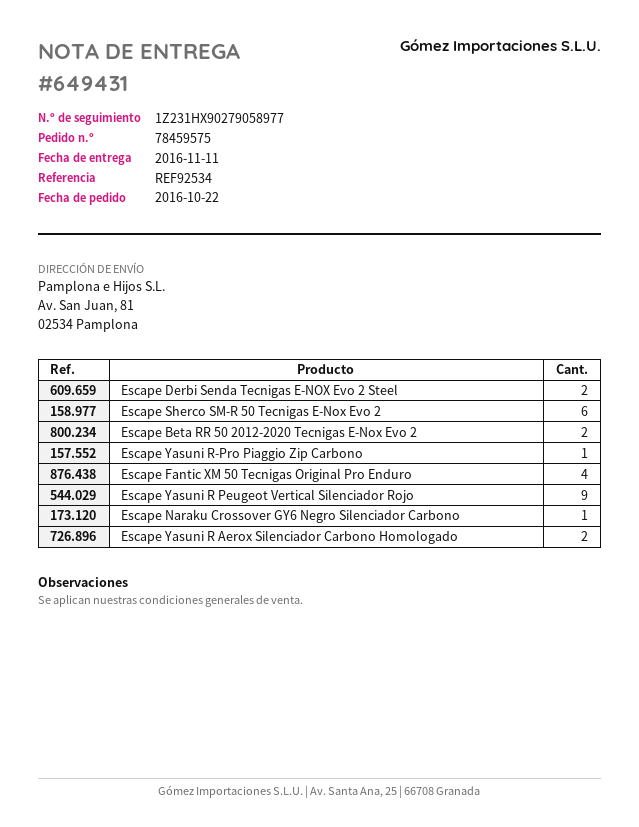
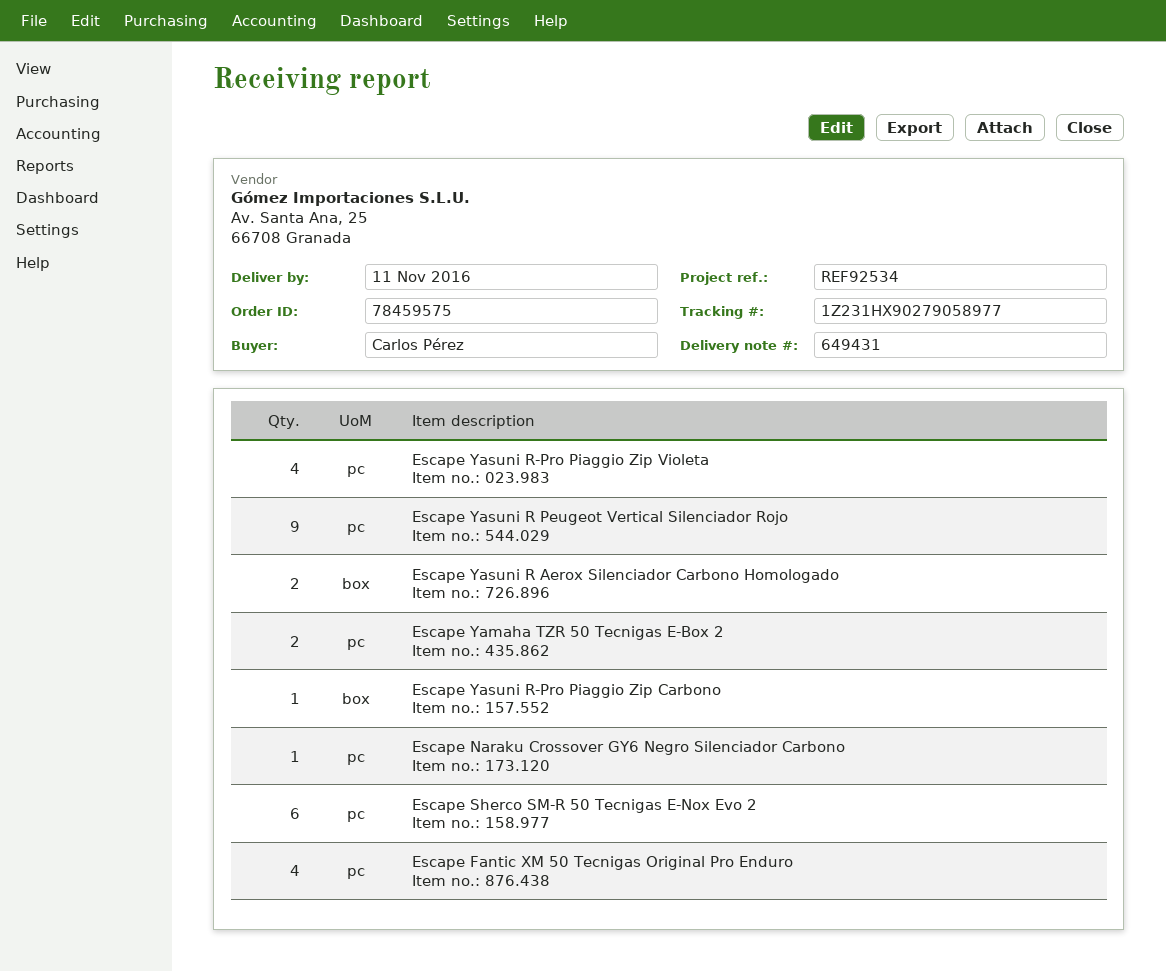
Escape Derbi Senda Tecnigas E-NOX Evo 2 Steel: 2 -> none
Escape Beta RR 50 2012-2020 Tecnigas E-Nox Evo 2: 2 -> none
Escape Yasuni R-Pro Piaggio Zip Violeta: none -> 4
Escape Yamaha TZR 50 Tecnigas E-Box 2: none -> 2

